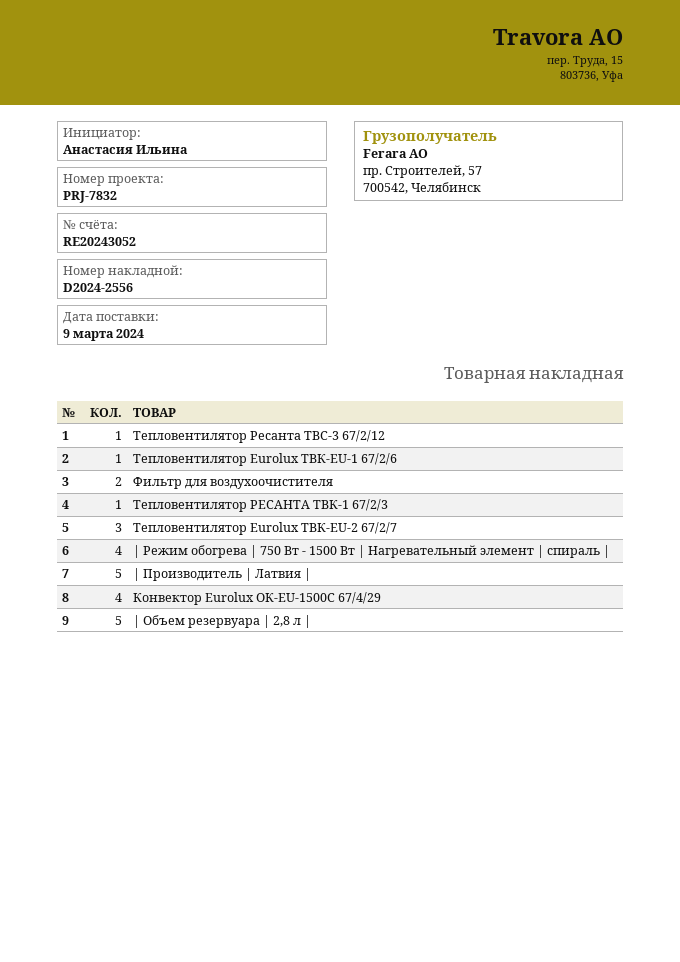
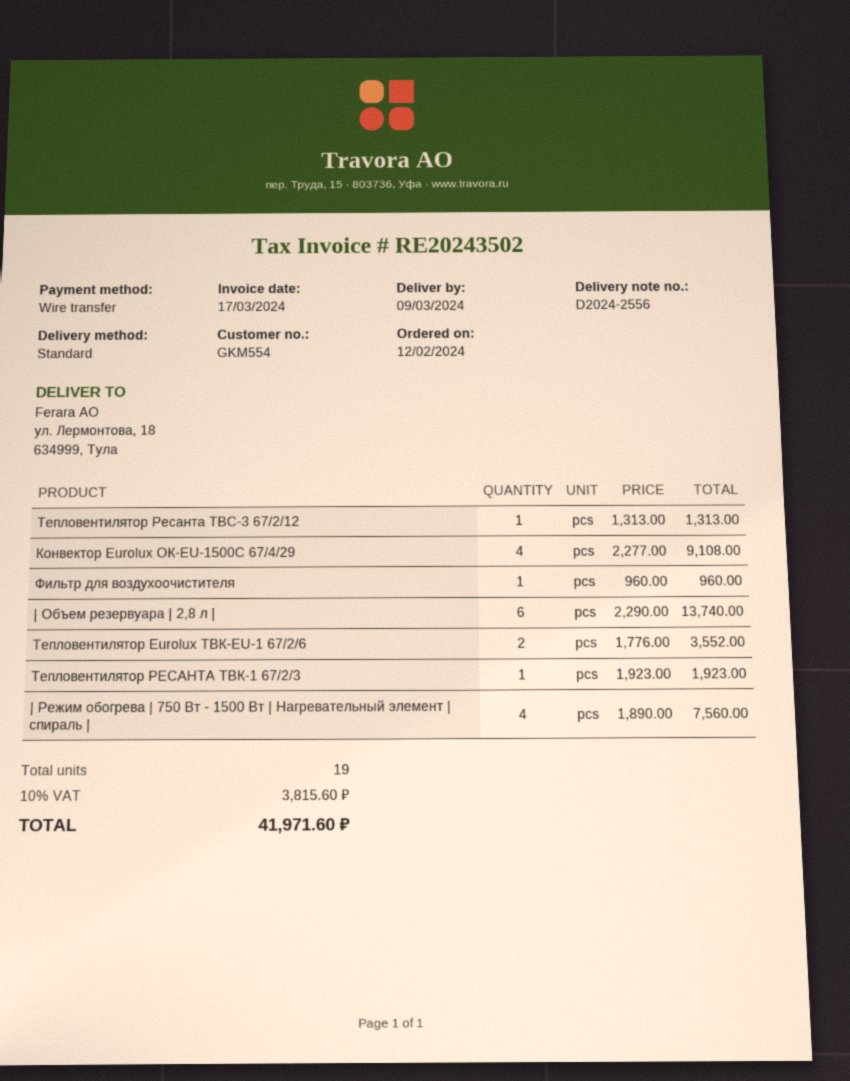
invoice number: RE20243052 -> RE20243502
ship to: пр. Строителей, 57, 700542, Челябинск -> ул. Лермонтова, 18, 634999, Тула
Тепловентилятор Eurolux ТВК-EU-1 67/2/6: 1 -> 2
Фильтр для воздухоочистителя: 2 -> 1
Тепловентилятор Eurolux ТВК-EU-2 67/2/7: 3 -> none
| Производитель | Латвия |: 5 -> none
| Объем резервуара | 2,8 л |: 5 -> 6

